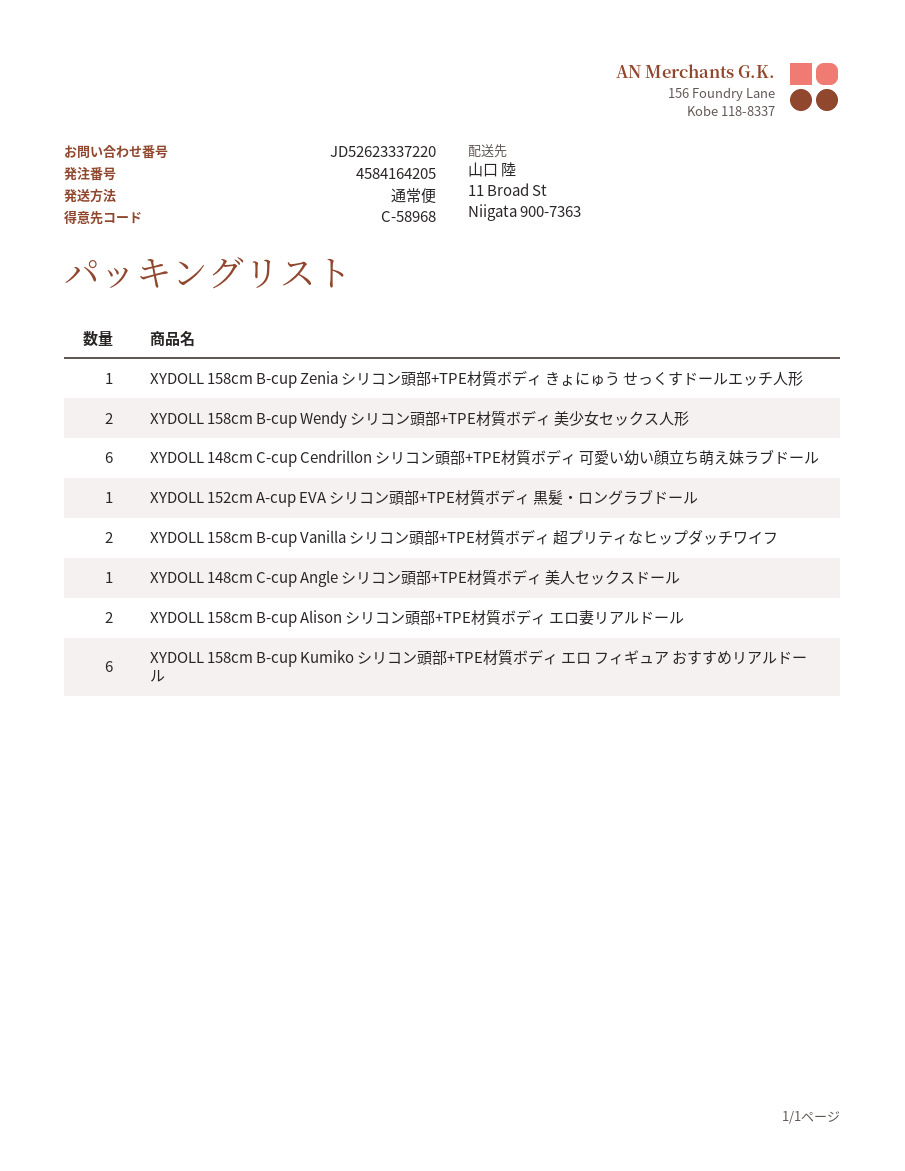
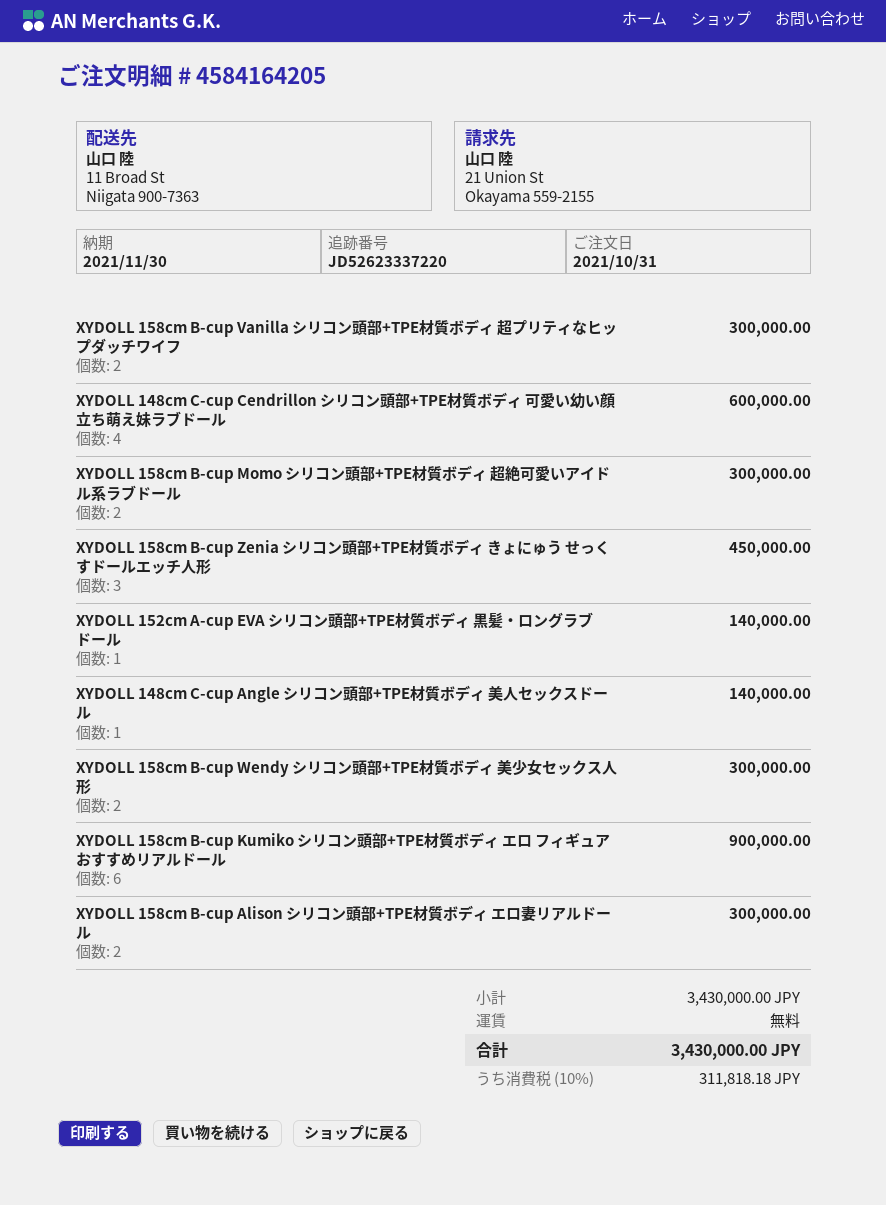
XYDOLL 158cm B-cup Zenia シリコン頭部+TPE材質ボディ きょにゅう せっくすドールエッチ人形: 1 -> 3
XYDOLL 148cm C-cup Cendrillon シリコン頭部+TPE材質ボディ 可愛い幼い顔立ち萌え妹ラブドール: 6 -> 4
XYDOLL 158cm B-cup Momo シリコン頭部+TPE材質ボディ 超絶可愛いアイドル系ラブドール: none -> 2

